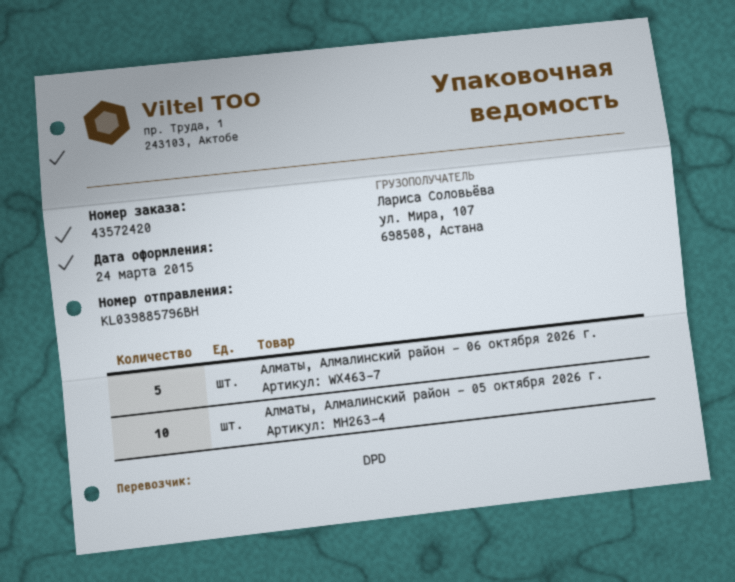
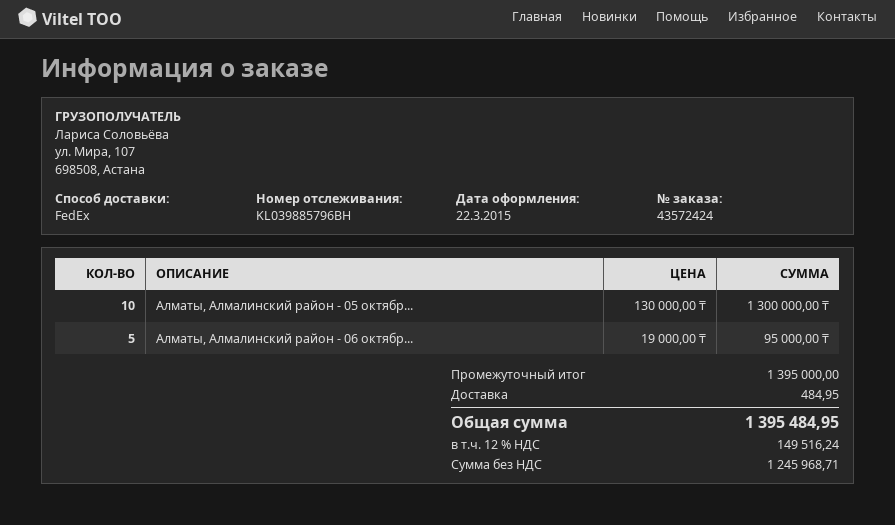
order number: 43572420 -> 43572424
order date: 2015-03-24 -> 2015-03-22
shipping method: DPD -> FedEx

